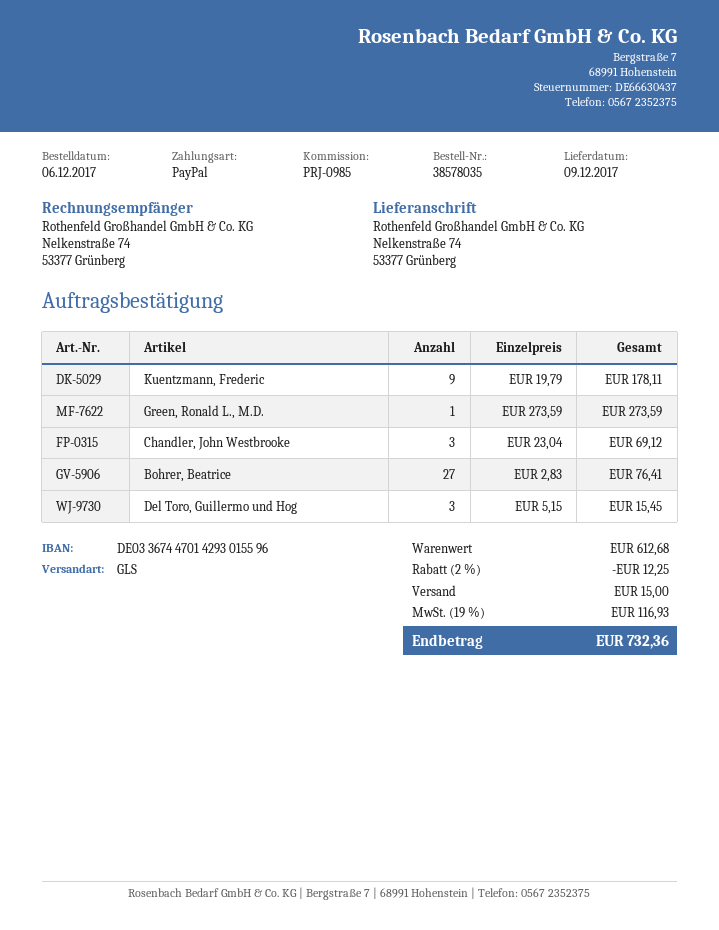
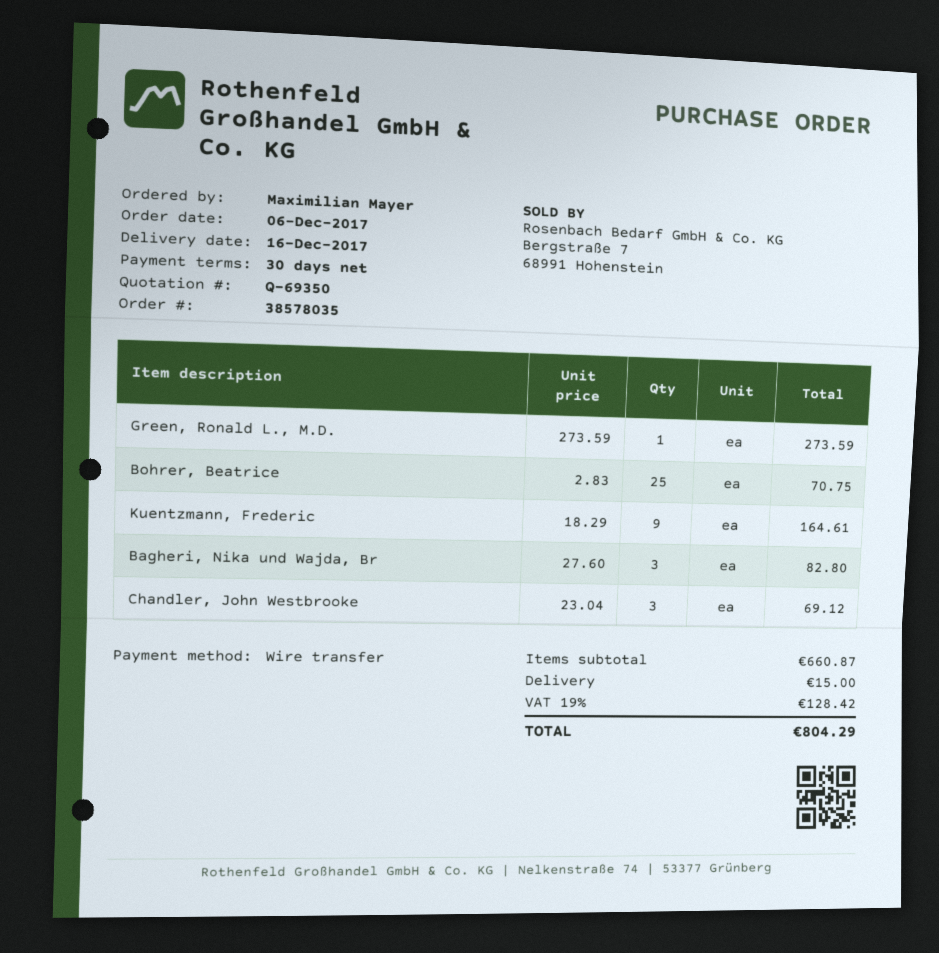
delivery date: 2017-12-09 -> 2017-12-16
payment method: PayPal -> bank transfer
Kuentzmann, Frederic: 9 x 19.79 = 178.11 -> 9 x 18.29 = 164.61
Bohrer, Beatrice: 27 x 2.83 = 76.41 -> 25 x 2.83 = 70.75
Del Toro, Guillermo und Hog: 3 x 5.15 = 15.45 -> none
Bagheri, Nika und Wajda, Br: none -> 3 x 27.60 = 82.80
subtotal: 612.68 -> 660.87
discount: 2% = 12.25 -> none
tax: 19% = 116.93 -> 19% = 128.42
total: 732.36 -> 804.29

